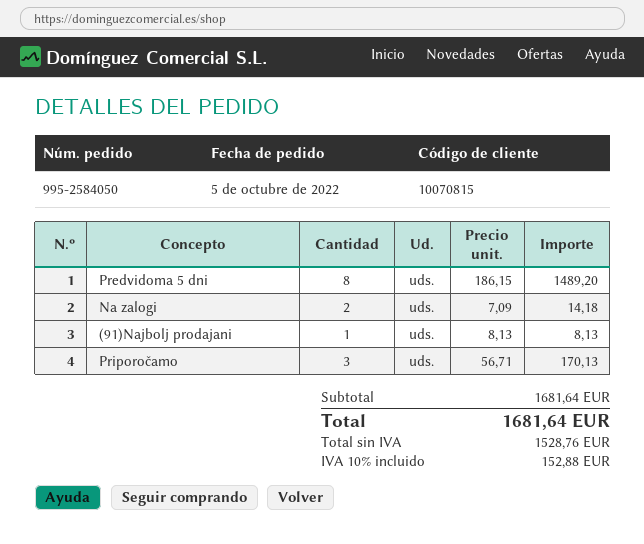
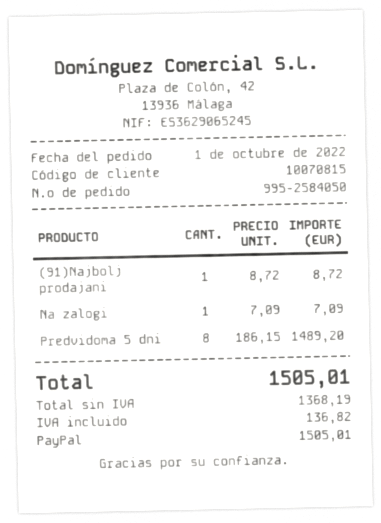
order date: 2022-10-05 -> 2022-10-01
Na zalogi: 2 x 7.09 = 14.18 -> 1 x 7.09 = 7.09
(91)Najbolj prodajani: 1 x 8.13 = 8.13 -> 1 x 8.72 = 8.72
Priporočamo: 3 x 56.71 = 170.13 -> none
net: 1528.76 -> 1368.19
tax: 152.88 -> 136.82
total: 1681.64 -> 1505.01

